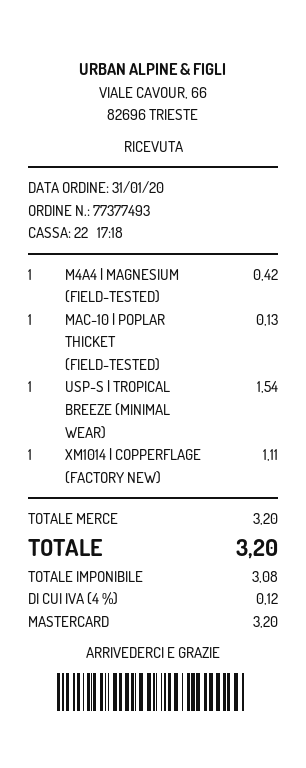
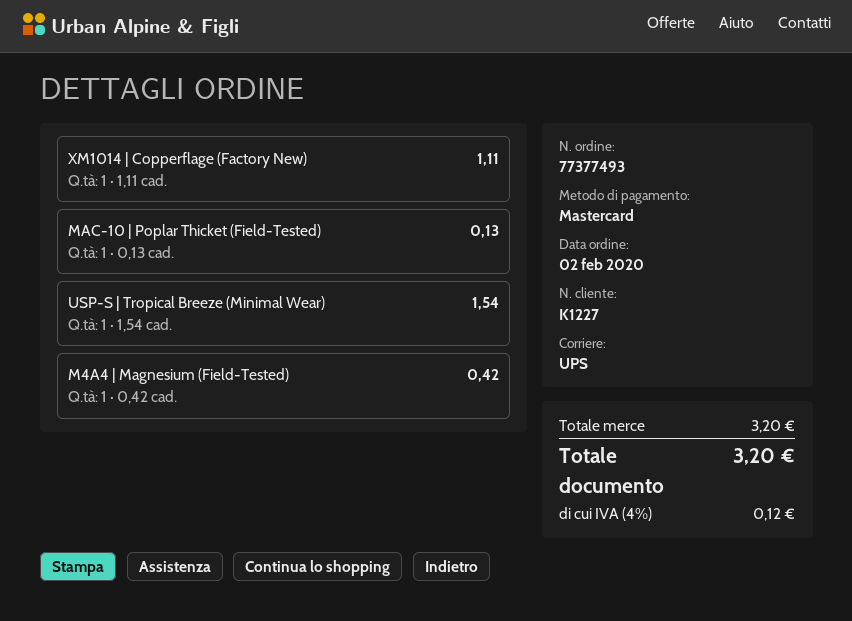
order date: 2020-01-31 -> 2020-02-02

